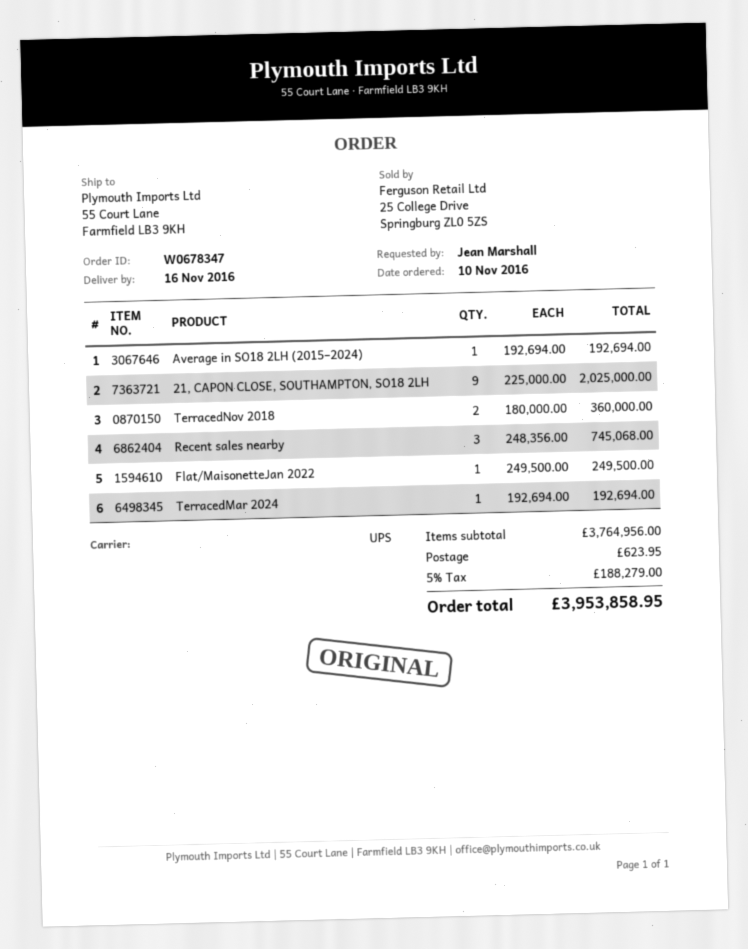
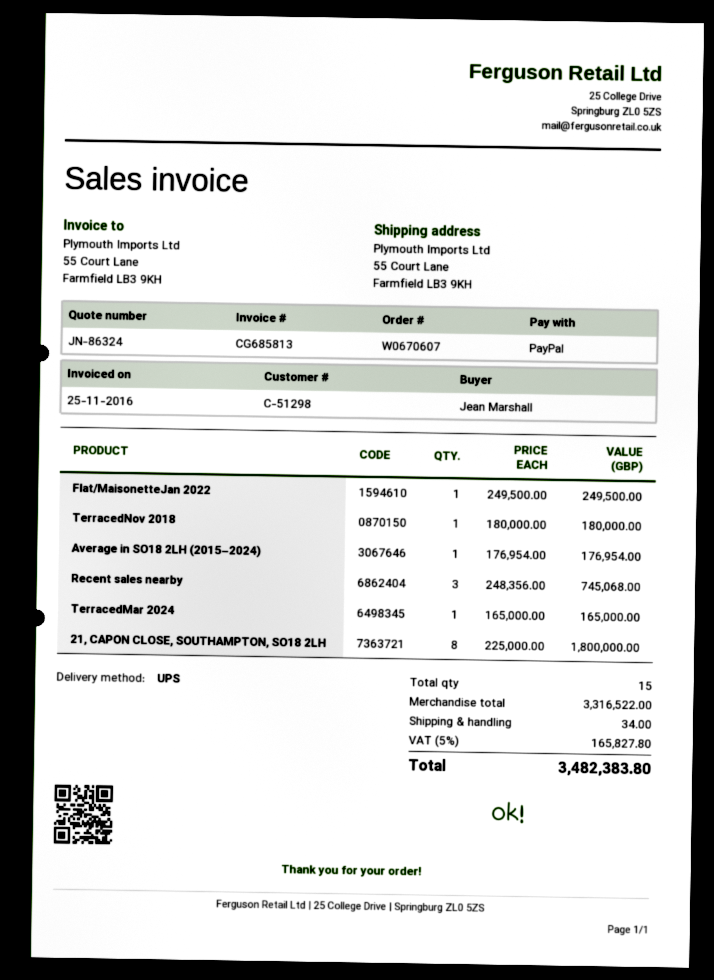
order number: W0678347 -> W0670607
Average in SO18 2LH (2015–2024): 1 x 192694.00 = 192694.00 -> 1 x 176954.00 = 176954.00
21, CAPON CLOSE, SOUTHAMPTON, SO18 2LH: 9 x 225000.00 = 2025000.00 -> 8 x 225000.00 = 1800000.00
TerracedNov 2018: 2 x 180000.00 = 360000.00 -> 1 x 180000.00 = 180000.00
TerracedMar 2024: 1 x 192694.00 = 192694.00 -> 1 x 165000.00 = 165000.00
subtotal: 3764956.00 -> 3316522.00
shipping: 623.95 -> 34.00
tax: 5% = 188279.00 -> 5% = 165827.80
total: 3953858.95 -> 3482383.80

